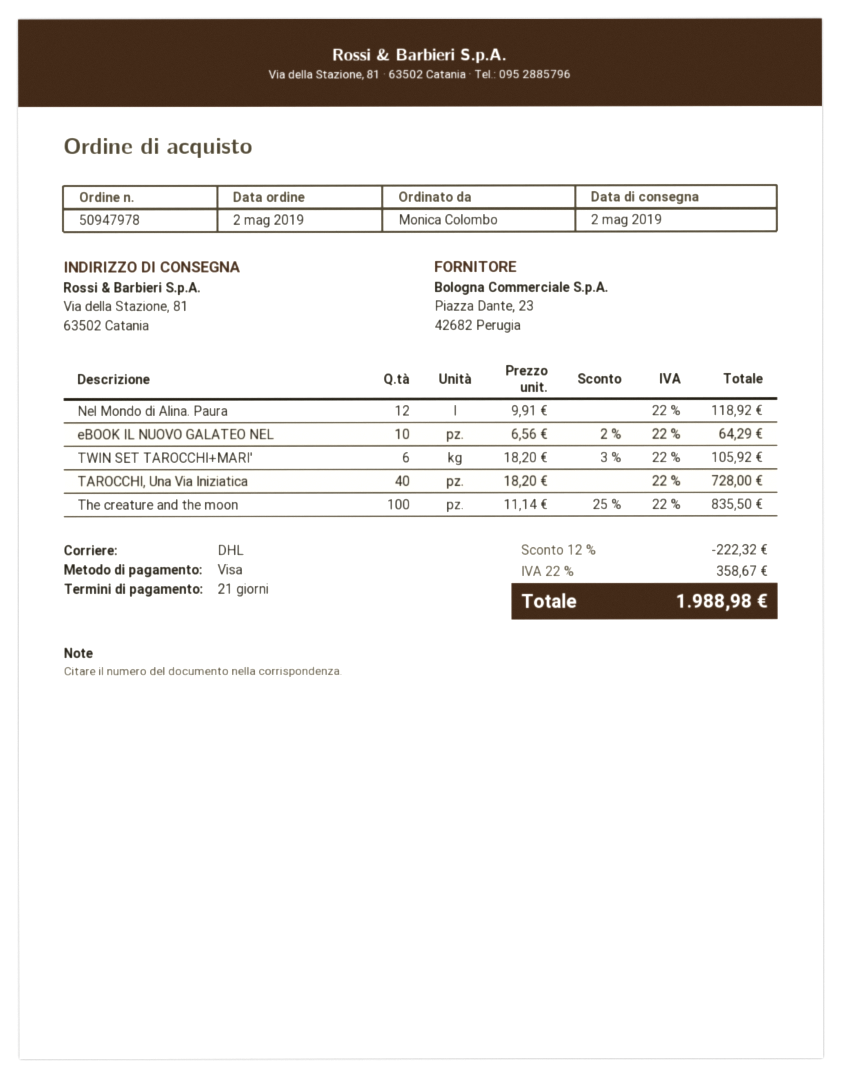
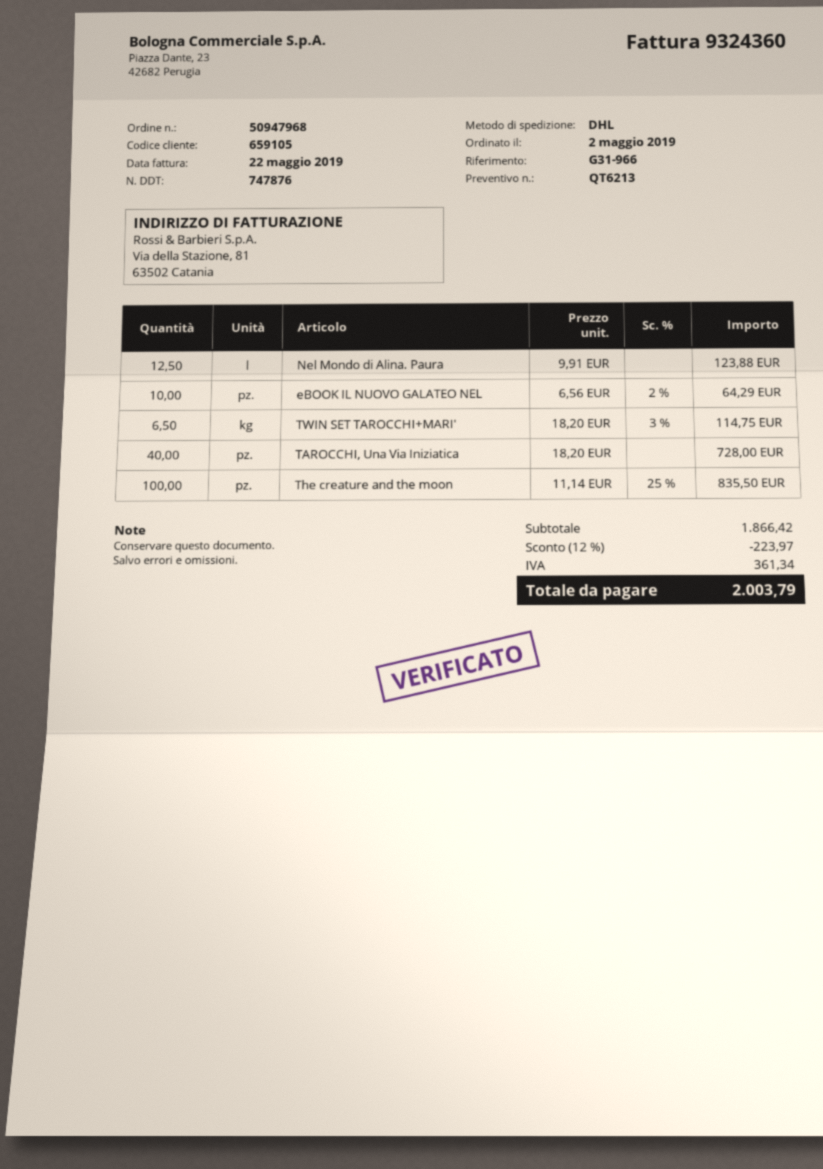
order number: 50947978 -> 50947968
Nel Mondo di Alina. Paura: 12 x 9.91 = 118.92 -> 12.5 x 9.91 = 123.88
TWIN SET TAROCCHI+MARI': 6 x 18.20 - 3% = 105.92 -> 6.5 x 18.20 - 3% = 114.75
discount: 12% = 222.32 -> 12% = 223.97
tax: 358.67 -> 361.34
total: 1988.98 -> 2003.79

